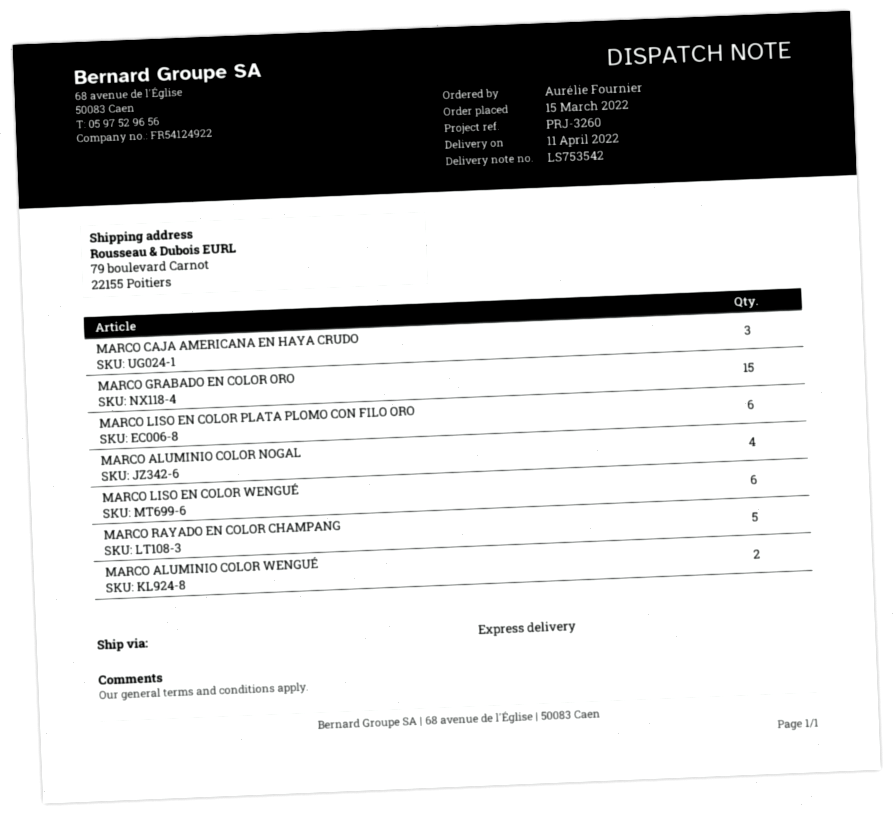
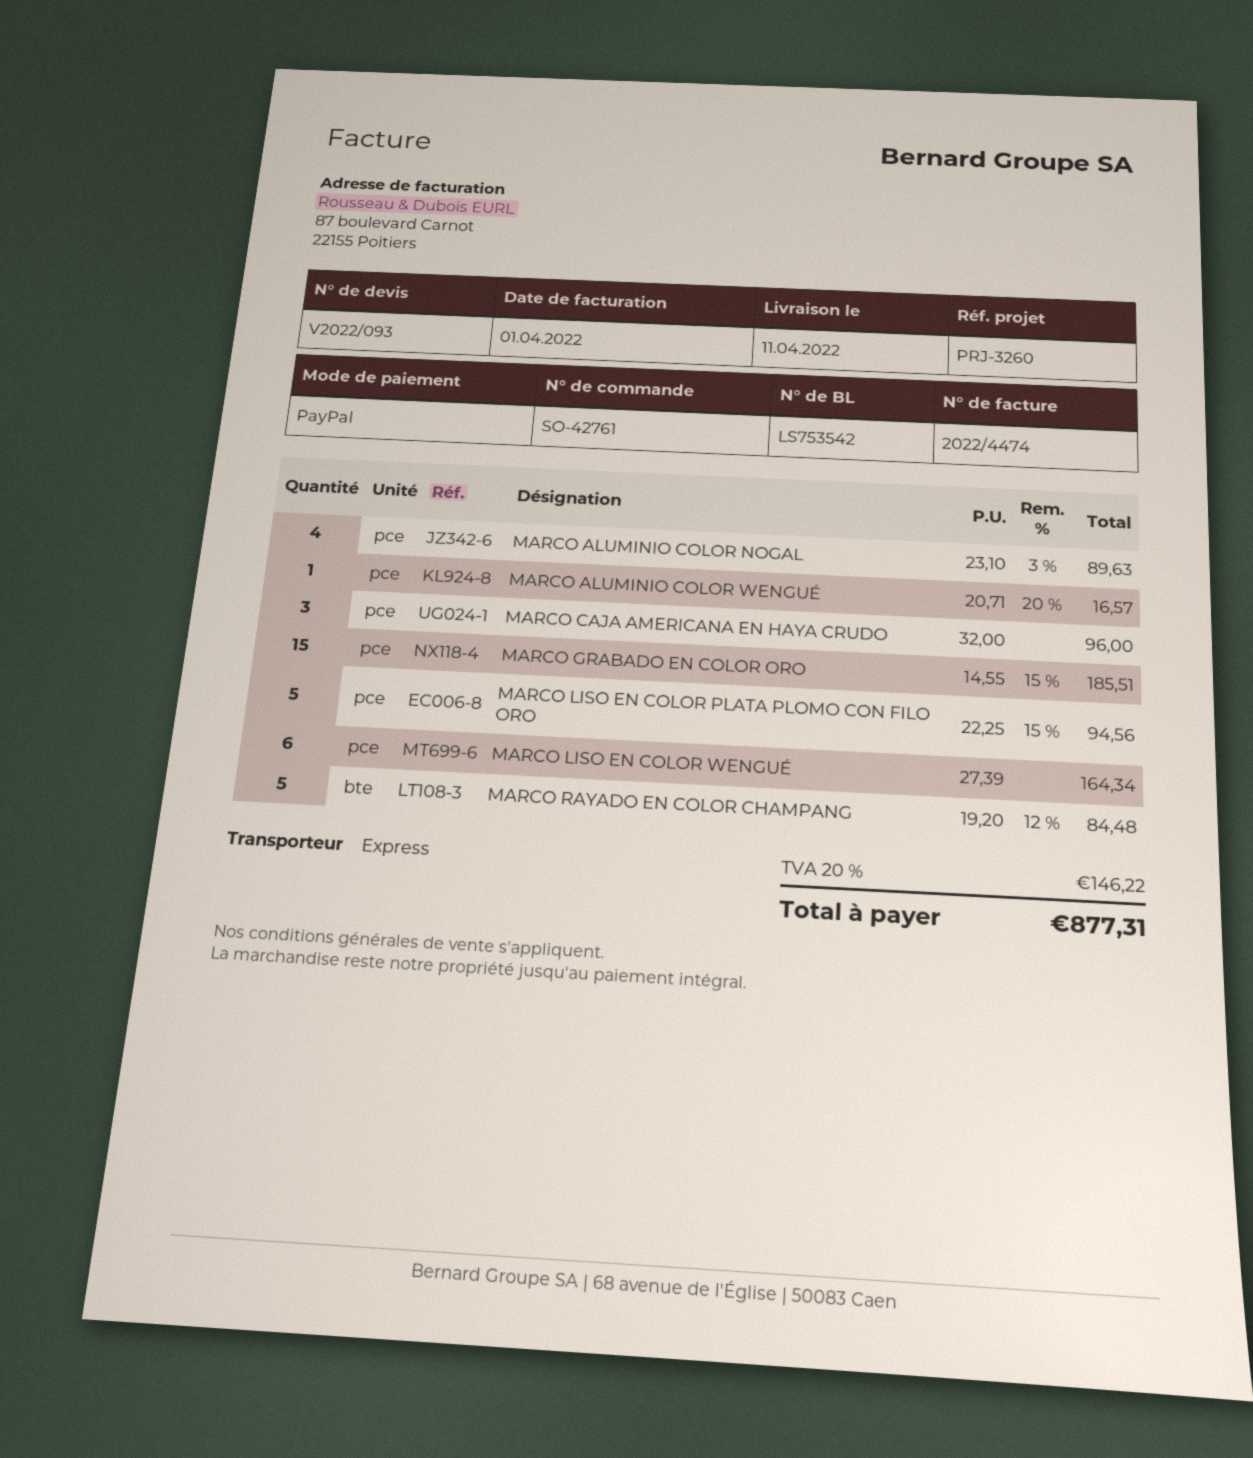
MARCO LISO EN COLOR PLATA PLOMO CON FILO ORO: 6 -> 5
MARCO ALUMINIO COLOR WENGUÉ: 2 -> 1

